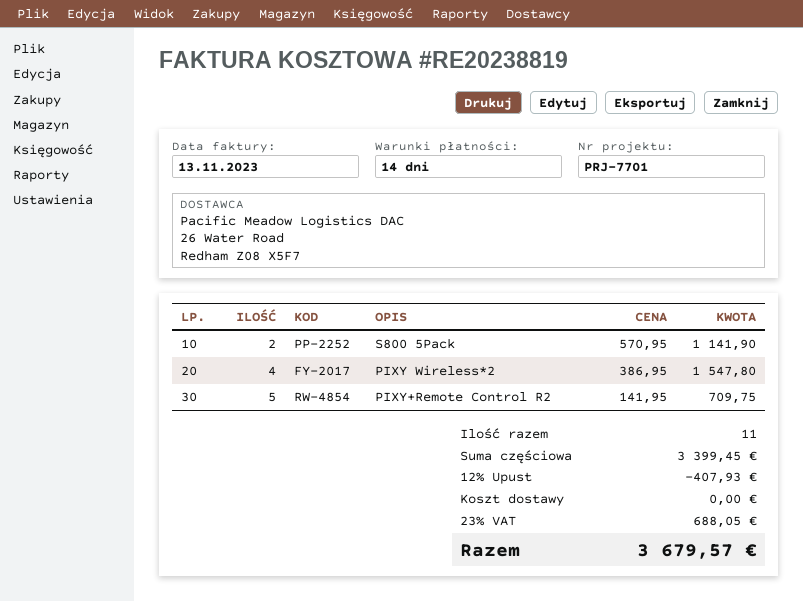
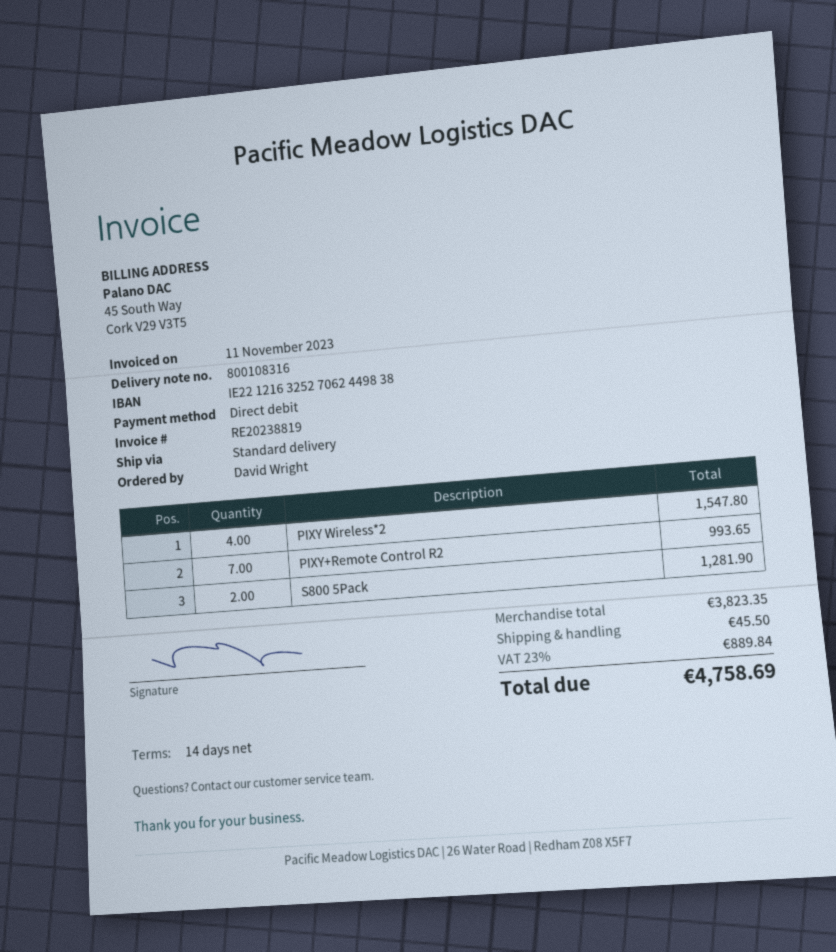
invoice date: 2023-11-13 -> 2023-11-11
S800 5Pack: 2 for 1141.90 -> 2 for 1281.90
PIXY+Remote Control R2: 5 for 709.75 -> 7 for 993.65
subtotal: 3399.45 -> 3823.35
discount: 12% = 407.93 -> none
shipping: 0.00 -> 45.50
tax: 23% = 688.05 -> 23% = 889.84
total: 3679.57 -> 4758.69

